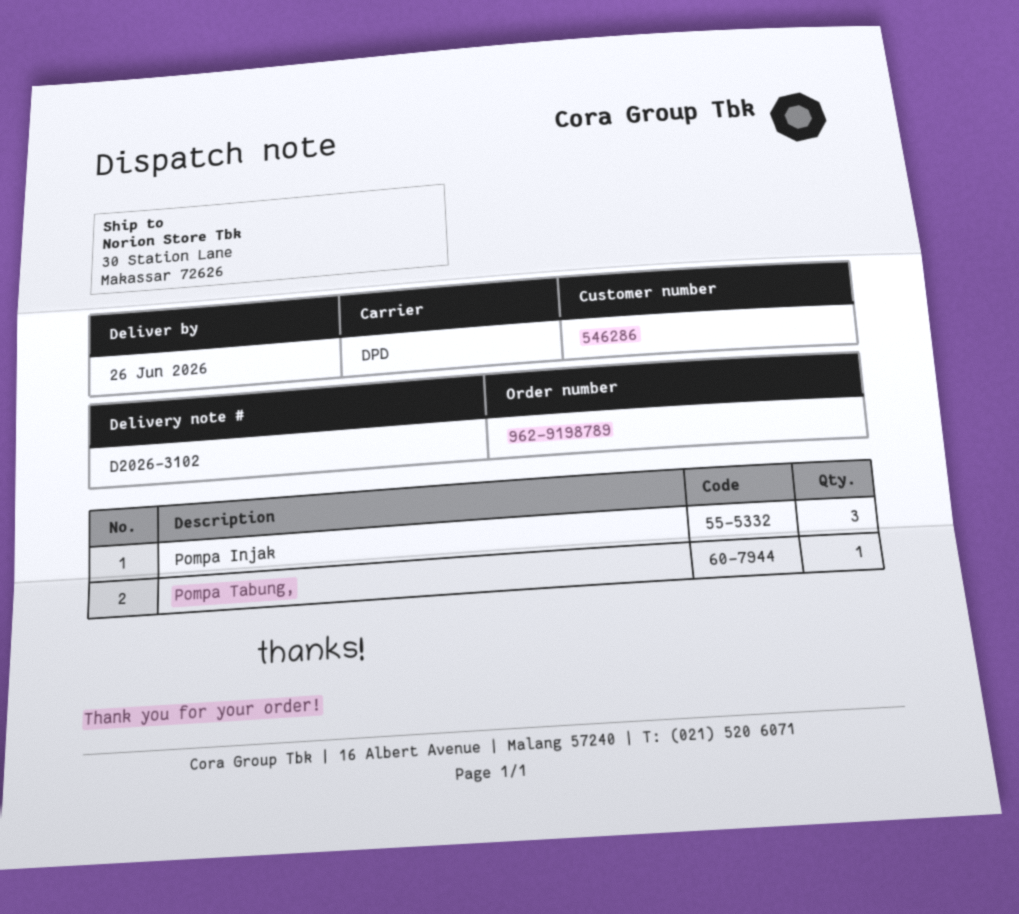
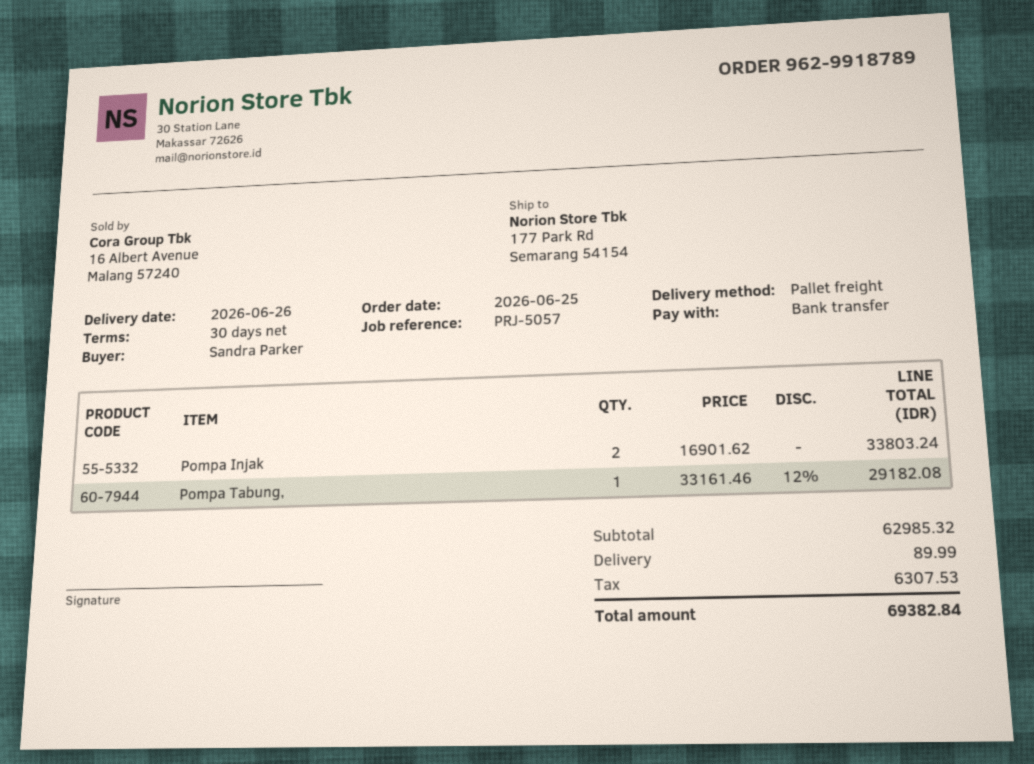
order number: 962-9198789 -> 962-9918789
shipping method: DPD -> pallet freight
ship to: 30 Station Lane, Makassar 72626 -> 177 Park Rd, Semarang 54154
Pompa Injak: 3 -> 2

